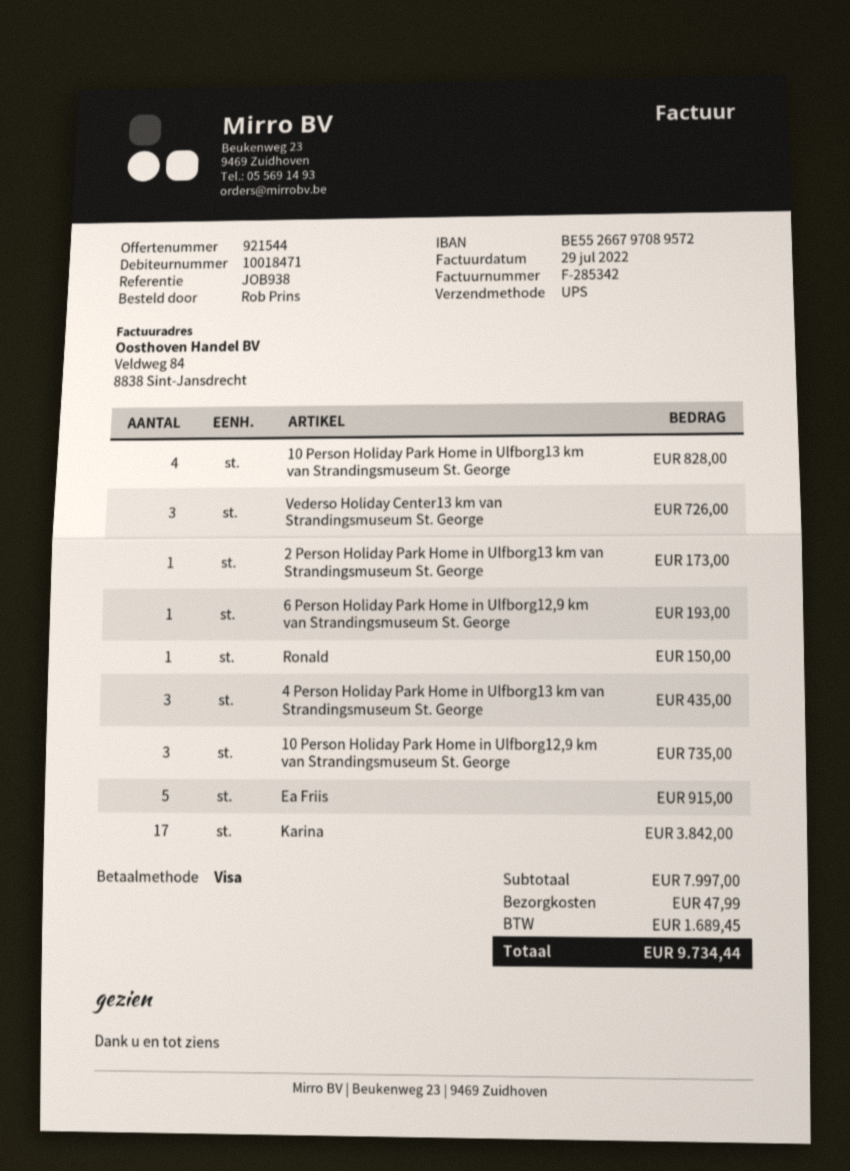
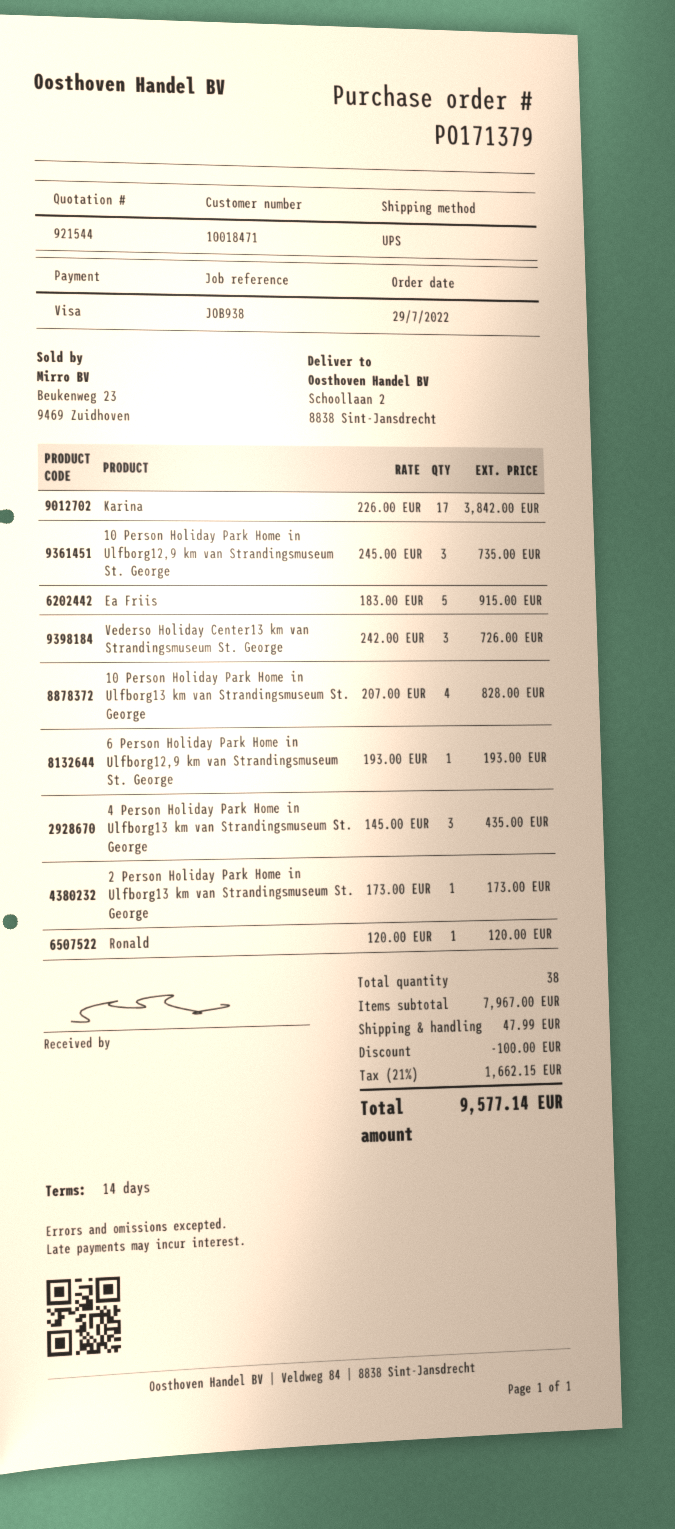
Ronald: 1 for 150.00 -> 1 for 120.00
subtotal: 7997.00 -> 7967.00
discount: none -> 100.00
tax: 1689.45 -> 1662.15
total: 9734.44 -> 9577.14

